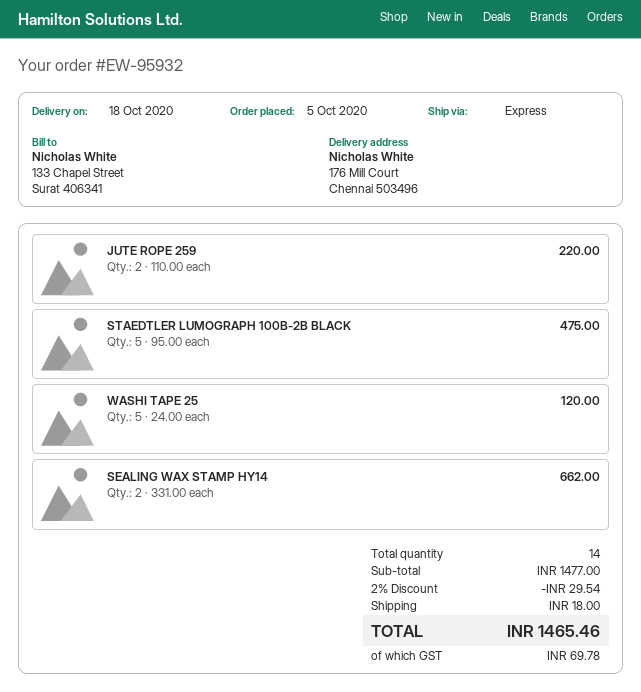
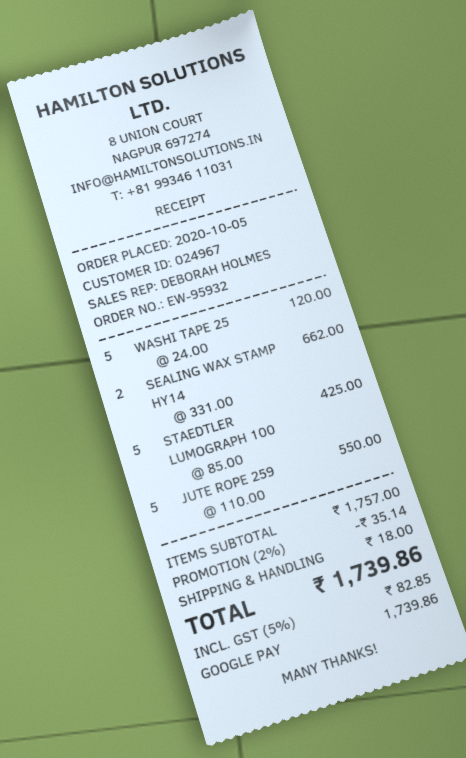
JUTE ROPE 259: 2 x 110.00 = 220.00 -> 5 x 110.00 = 550.00
STAEDTLER LUMOGRAPH 100B-2B BLACK: 5 x 95.00 = 475.00 -> 5 x 85.00 = 425.00
subtotal: 1477.00 -> 1757.00
discount: 2% = 29.54 -> 2% = 35.14
tax: 69.78 -> 82.85
total: 1465.46 -> 1739.86

